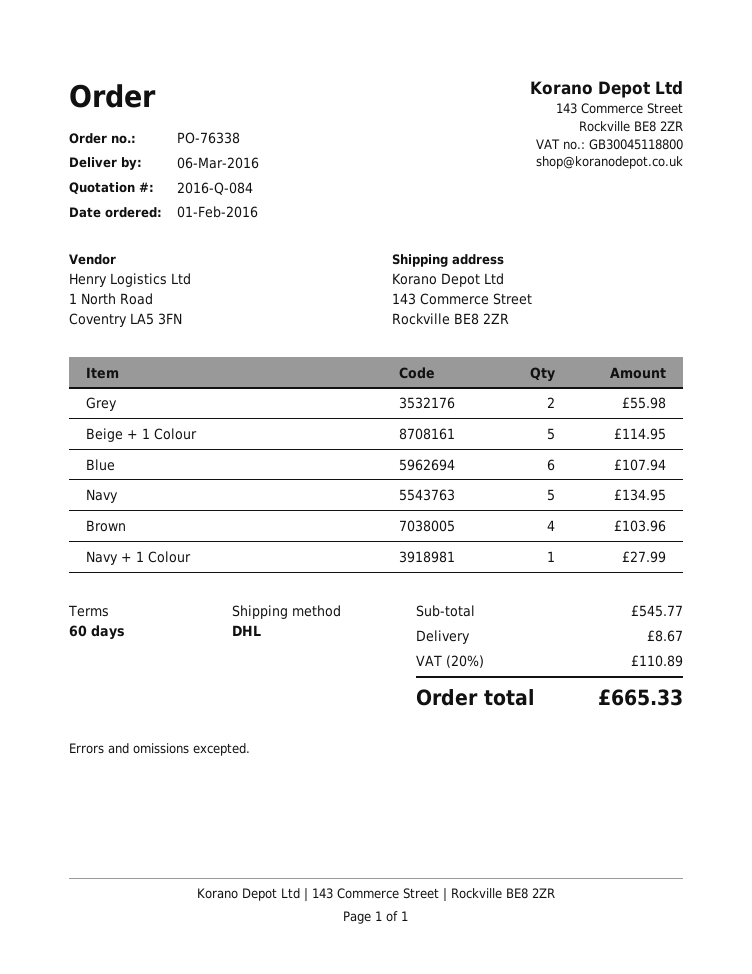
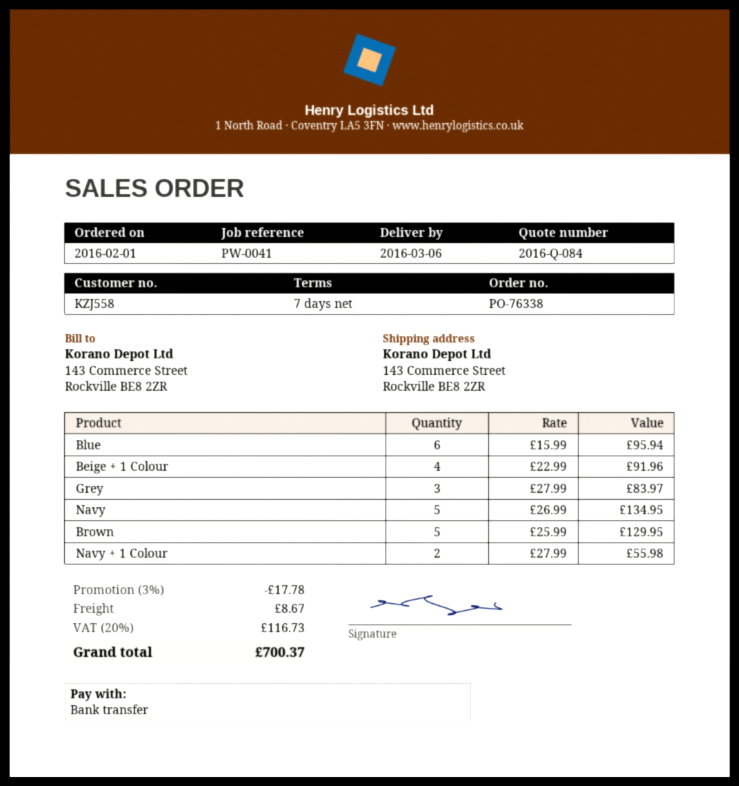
payment terms: 60 days -> 7 days
Grey: 2 for 55.98 -> 3 for 83.97
Beige + 1 Colour: 5 for 114.95 -> 4 for 91.96
Blue: 6 for 107.94 -> 6 for 95.94
Brown: 4 for 103.96 -> 5 for 129.95
Navy + 1 Colour: 1 for 27.99 -> 2 for 55.98
discount: none -> 3% = 17.78
tax: 20% = 110.89 -> 20% = 116.73
total: 665.33 -> 700.37

